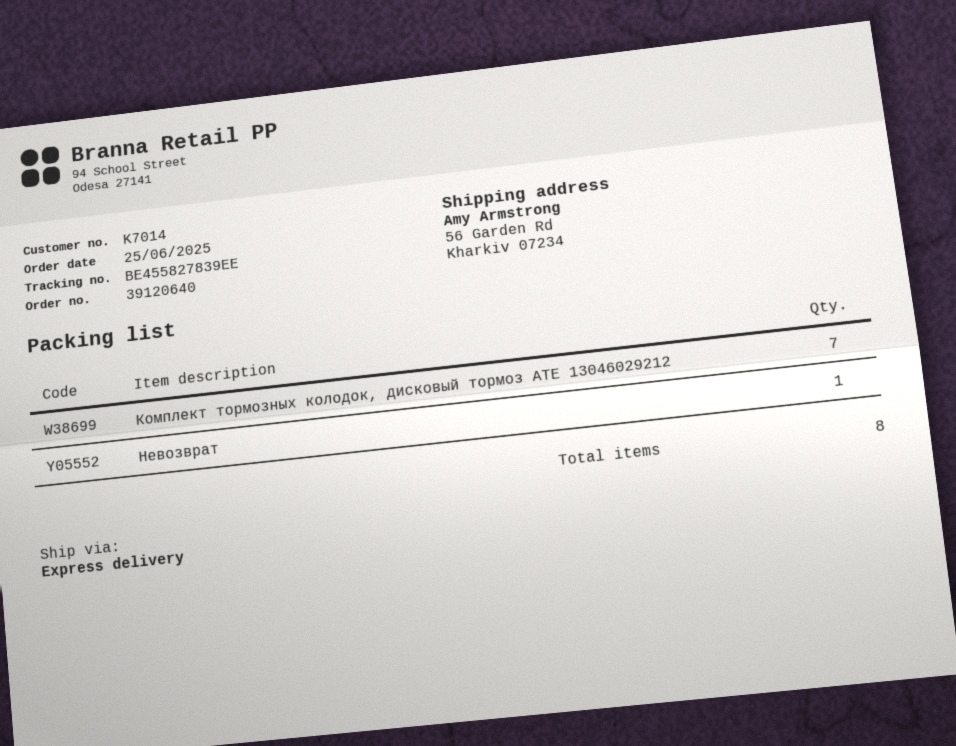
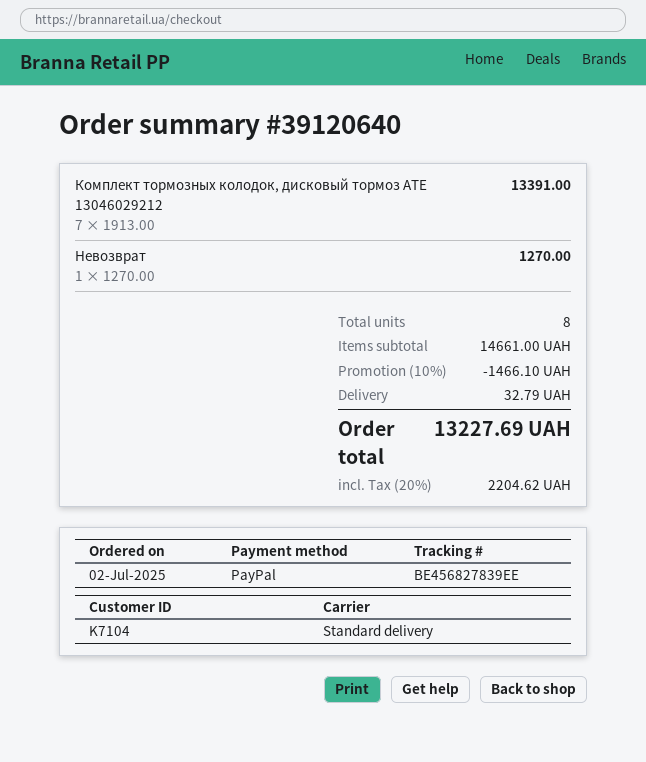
order date: 2025-06-25 -> 2025-07-02
customer number: K7014 -> K7104
shipping method: express -> standard
tracking number: BE455827839EE -> BE456827839EE

